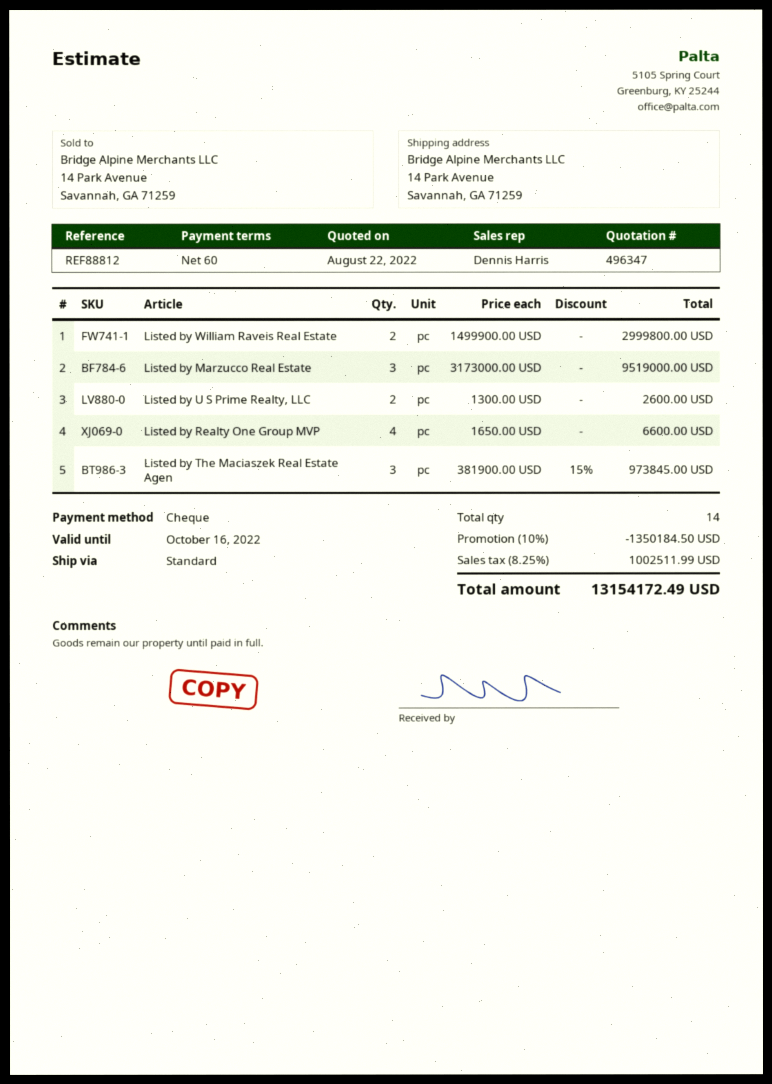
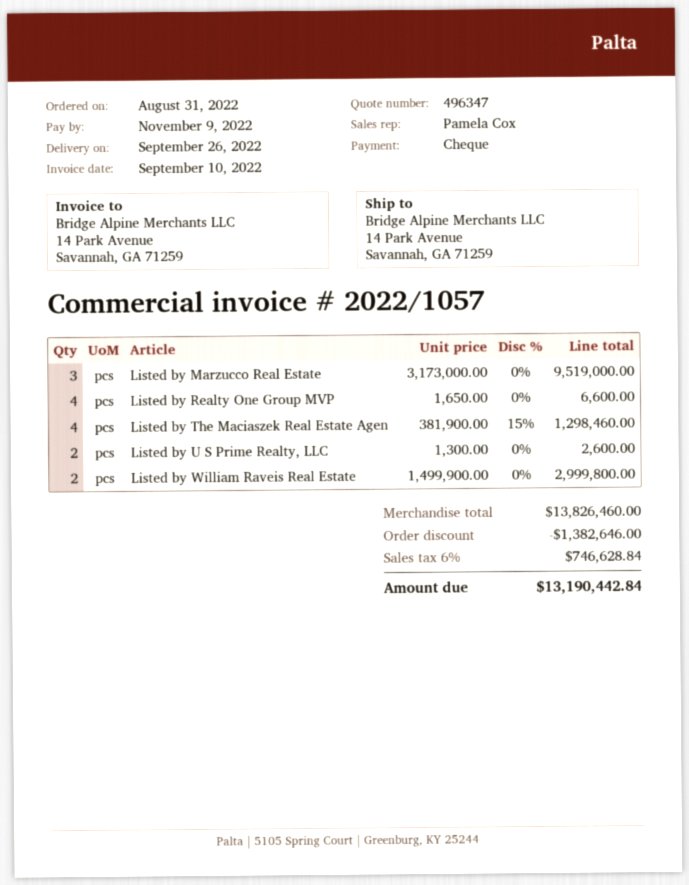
sales rep: Dennis Harris -> Pamela Cox
Listed by The Maciaszek Real Estate Agen: 3 x 381900.00 - 15% = 973845.00 -> 4 x 381900.00 - 15% = 1298460.00
discount: 1350184.50 -> 1382646.00
tax: 8.25% = 1002511.99 -> 6% = 746628.84
total: 13154172.49 -> 13190442.84

